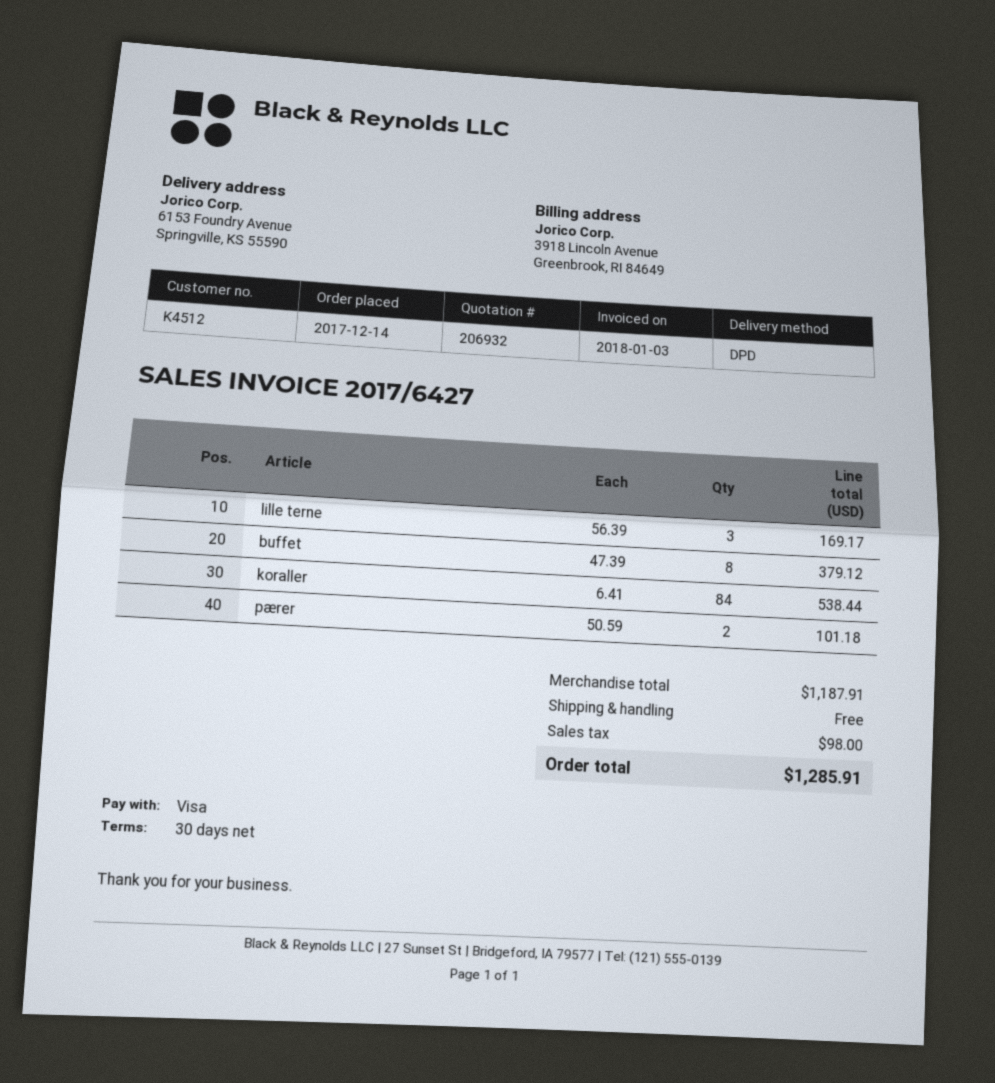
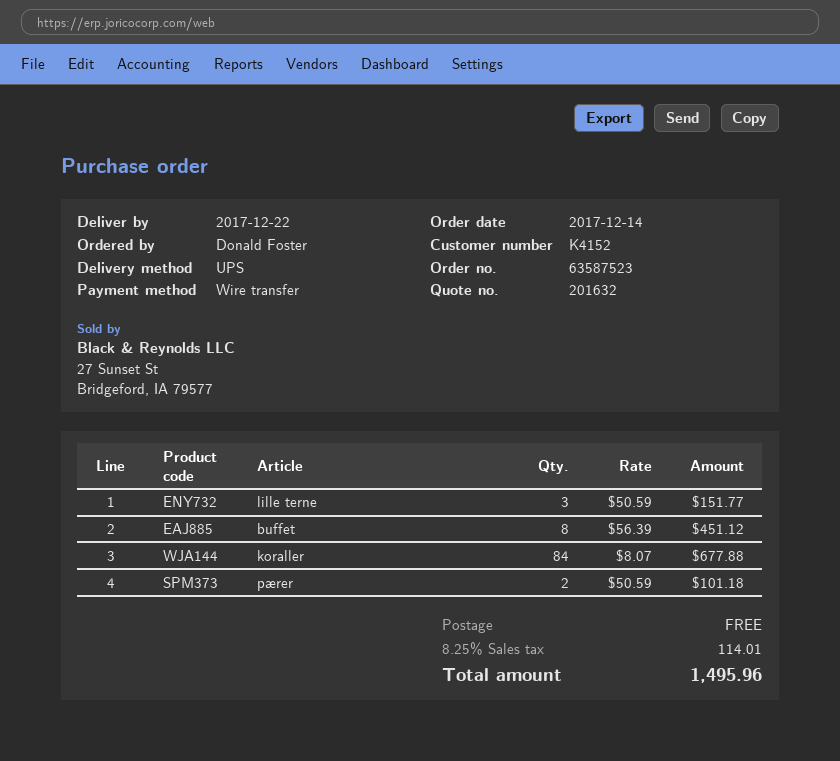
quote number: 206932 -> 201632
customer number: K4512 -> K4152
payment method: Visa -> bank transfer
shipping method: DPD -> UPS
lille terne: 3 x 56.39 = 169.17 -> 3 x 50.59 = 151.77
buffet: 8 x 47.39 = 379.12 -> 8 x 56.39 = 451.12
koraller: 84 x 6.41 = 538.44 -> 84 x 8.07 = 677.88
tax: 98.00 -> 114.01
total: 1285.91 -> 1495.96

